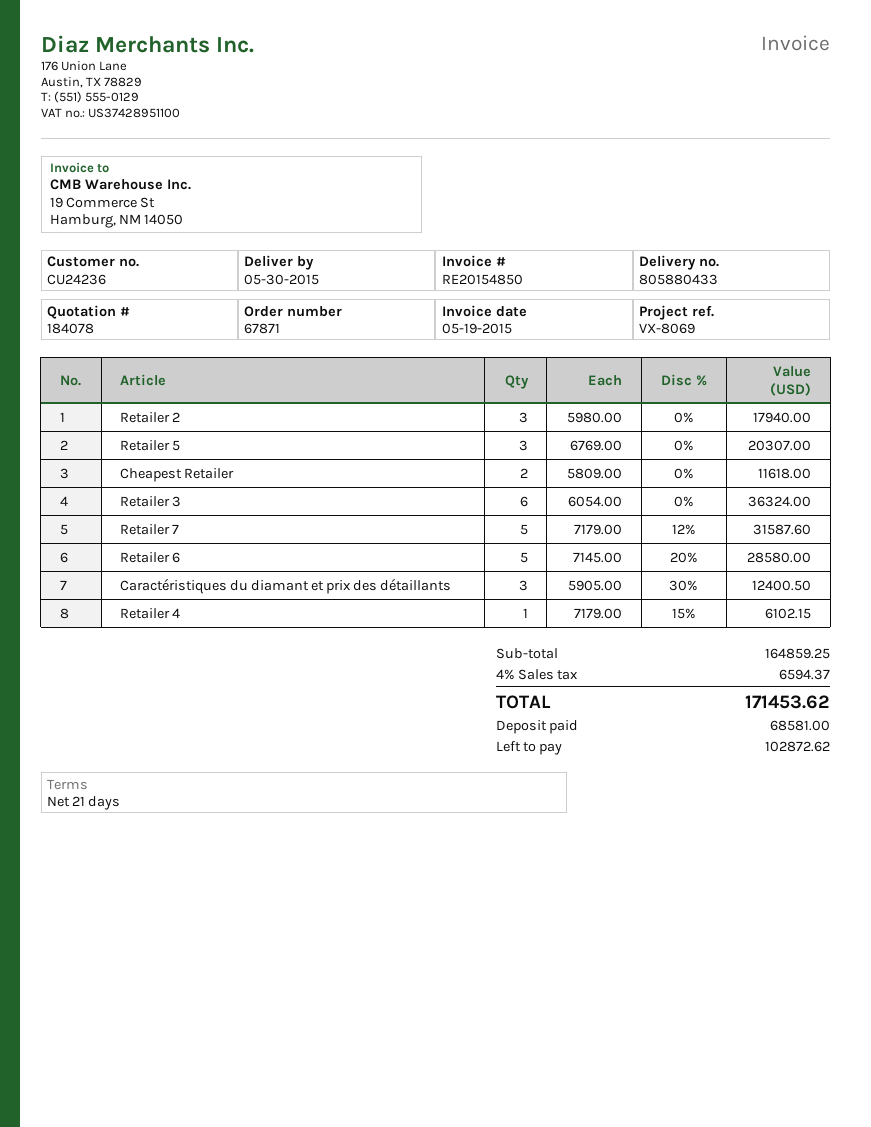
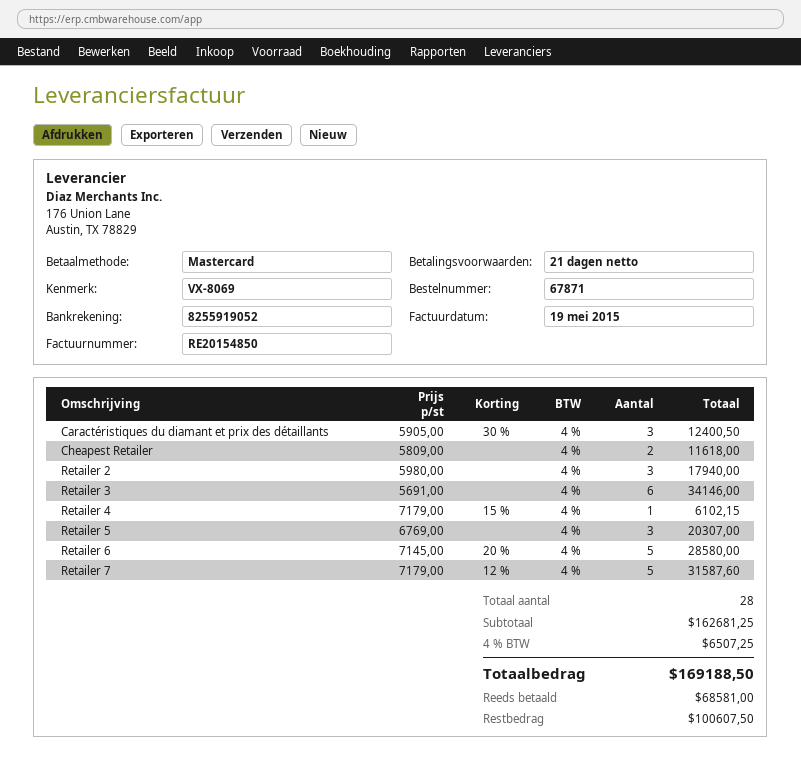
Retailer 3: 6 x 6054.00 = 36324.00 -> 6 x 5691.00 = 34146.00
subtotal: 164859.25 -> 162681.25
tax: 4% = 6594.37 -> 4% = 6507.25
total: 171453.62 -> 169188.50
balance: 102872.62 -> 100607.50

